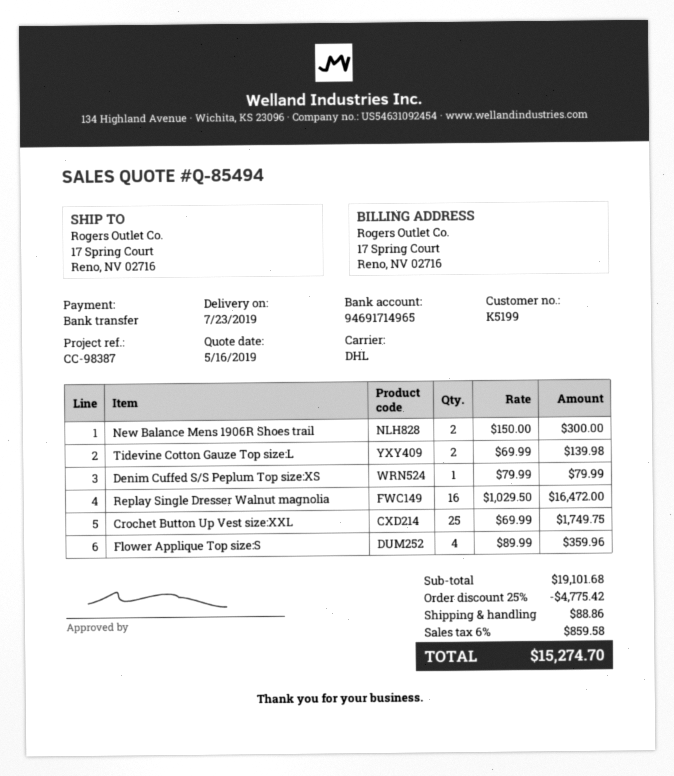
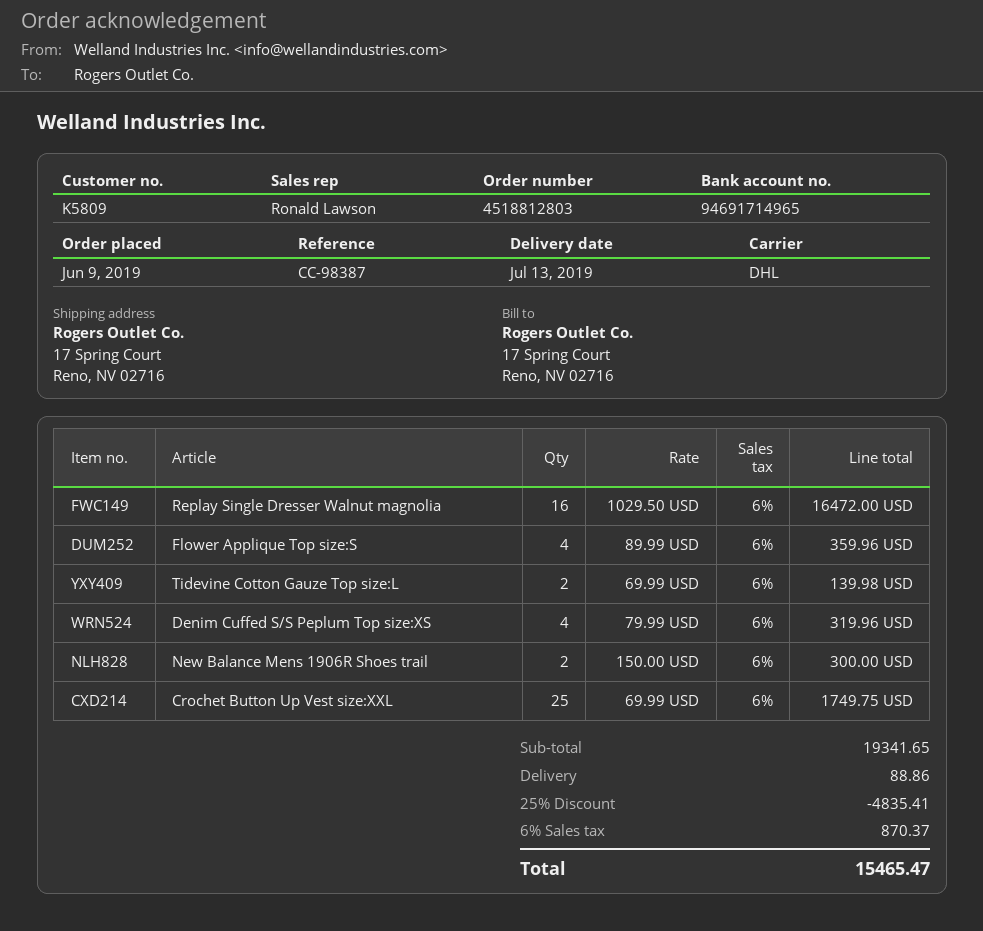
delivery date: 2019-07-23 -> 2019-07-13
customer number: K5199 -> K5809
Denim Cuffed S/S Peplum Top size:XS: 1 x 79.99 = 79.99 -> 4 x 79.99 = 319.96
subtotal: 19101.68 -> 19341.65
discount: 25% = 4775.42 -> 25% = 4835.41
tax: 6% = 859.58 -> 6% = 870.37
total: 15274.70 -> 15465.47

